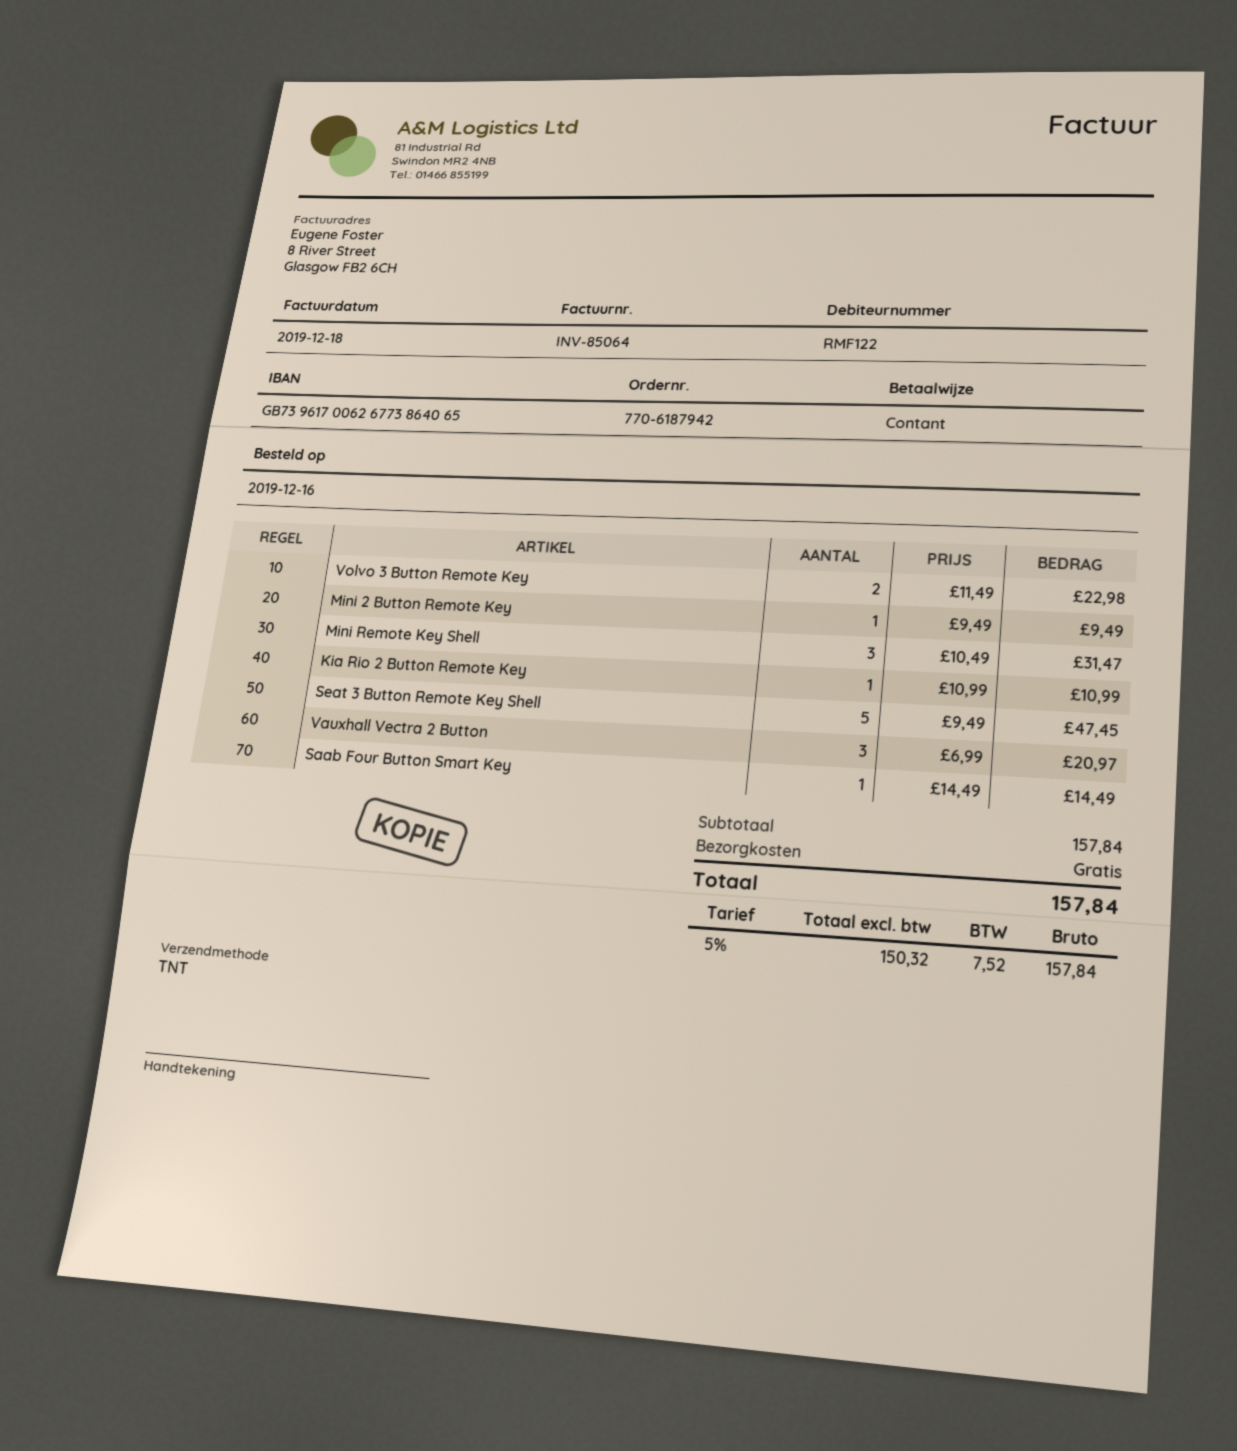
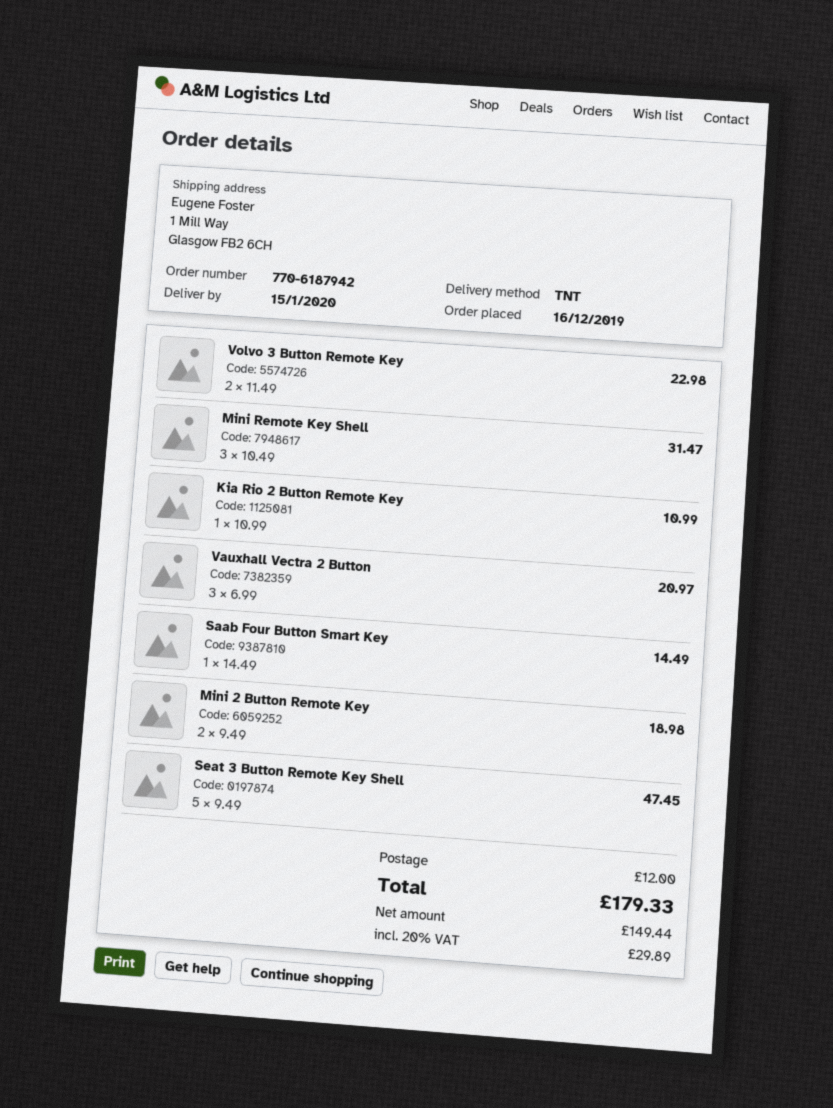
Mini 2 Button Remote Key: 1 x 9.49 = 9.49 -> 2 x 9.49 = 18.98
shipping: 0.00 -> 12.00
net: 150.32 -> 149.44
tax: 5% = 7.52 -> 20% = 29.89
total: 157.84 -> 179.33

